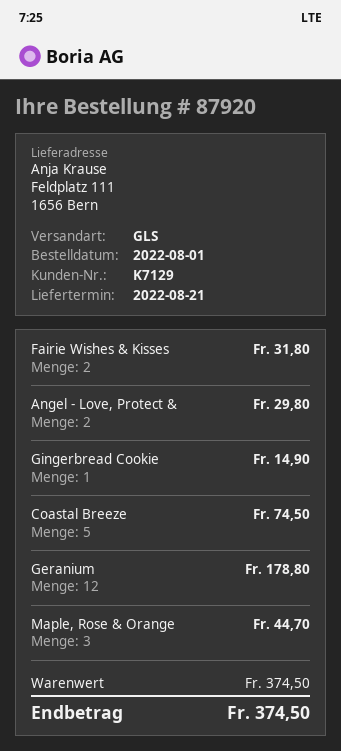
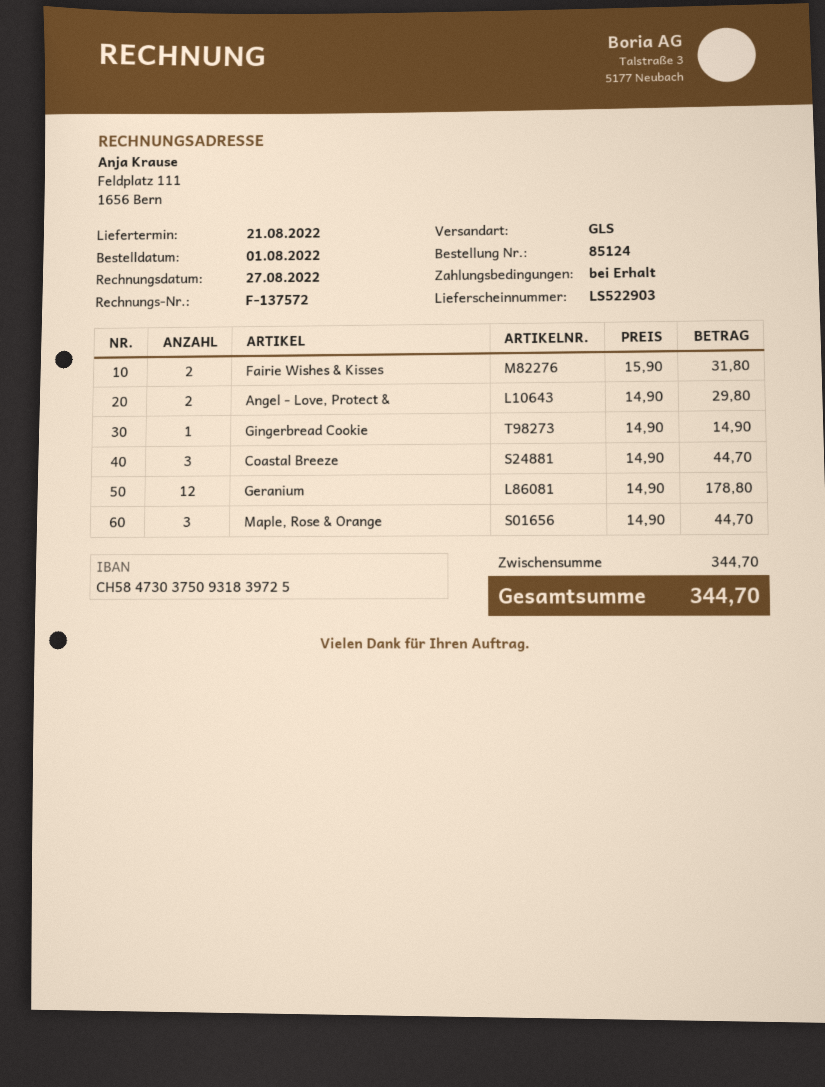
order number: 87920 -> 85124
Coastal Breeze: 5 for 74.50 -> 3 for 44.70
subtotal: 374.50 -> 344.70
total: 374.50 -> 344.70

